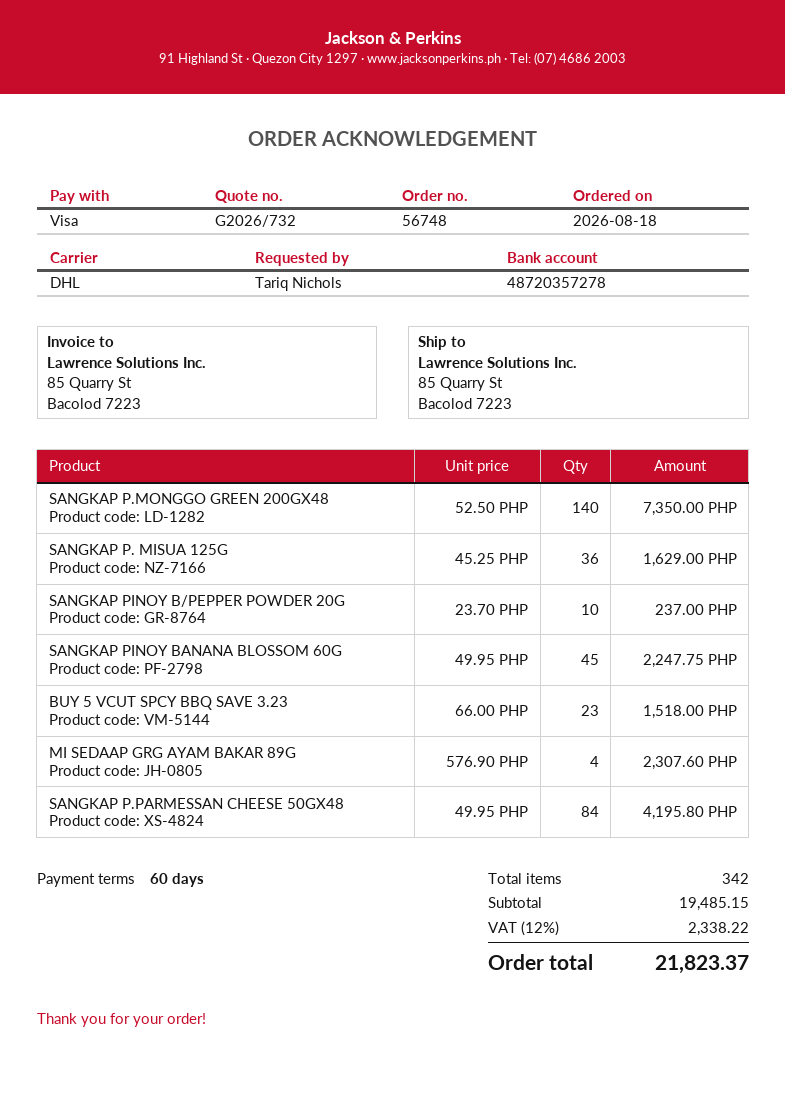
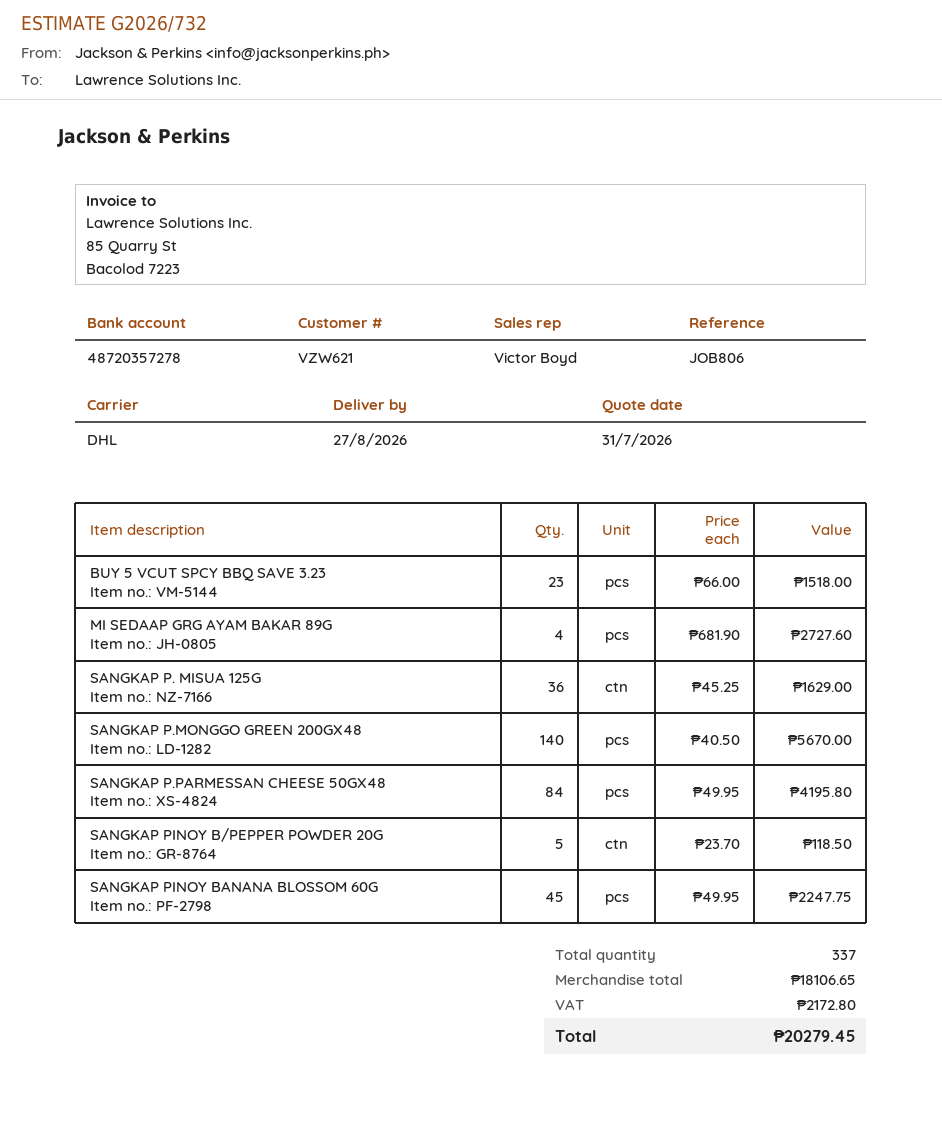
SANGKAP P.MONGGO GREEN 200GX48: 140 x 52.50 = 7350.00 -> 140 x 40.50 = 5670.00
SANGKAP PINOY B/PEPPER POWDER 20G: 10 x 23.70 = 237.00 -> 5 x 23.70 = 118.50
MI SEDAAP GRG AYAM BAKAR 89G: 4 x 576.90 = 2307.60 -> 4 x 681.90 = 2727.60
total quantity: 342 -> 337
subtotal: 19485.15 -> 18106.65
tax: 2338.22 -> 2172.80
total: 21823.37 -> 20279.45

